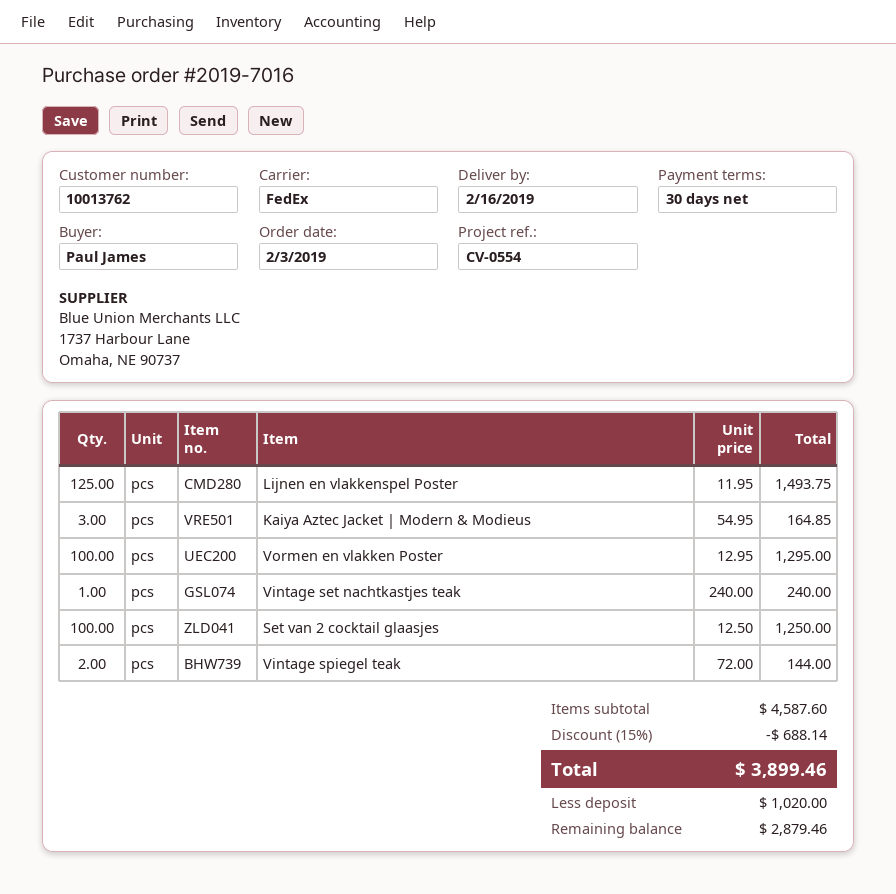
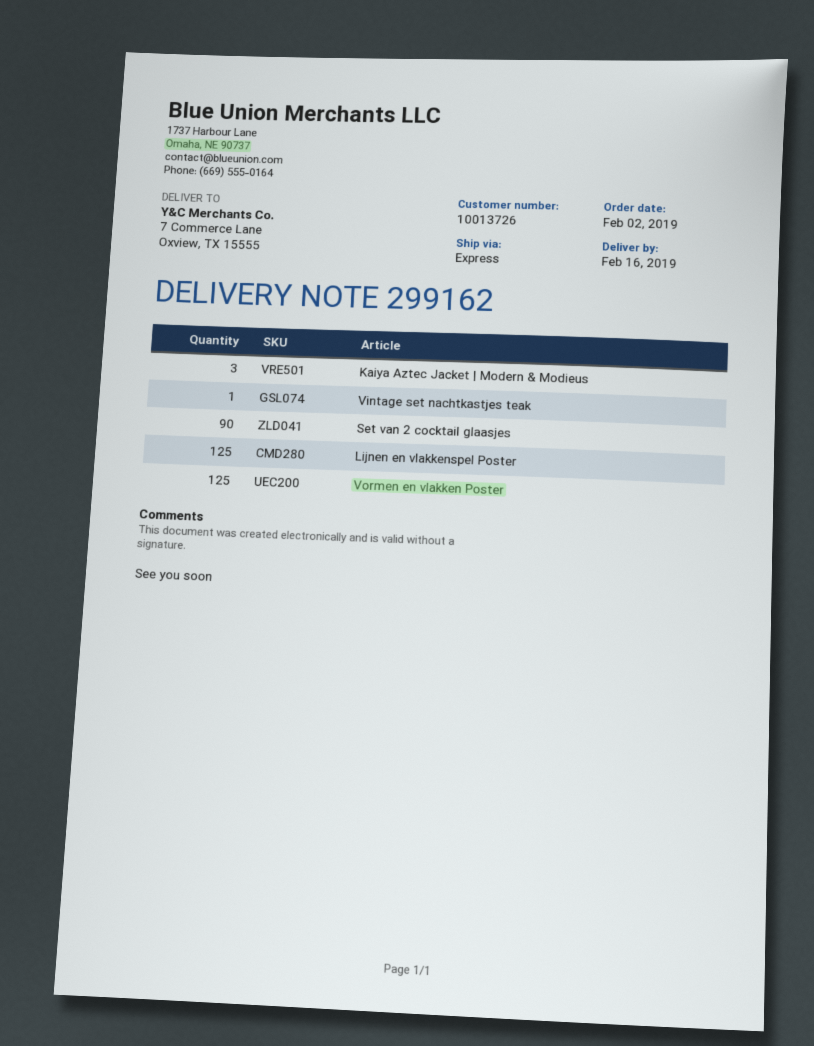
order date: 2019-02-03 -> 2019-02-02
customer number: 10013762 -> 10013726
shipping method: FedEx -> express
Vormen en vlakken Poster: 100 -> 125
Set van 2 cocktail glaasjes: 100 -> 90
Vintage spiegel teak: 2 -> none

